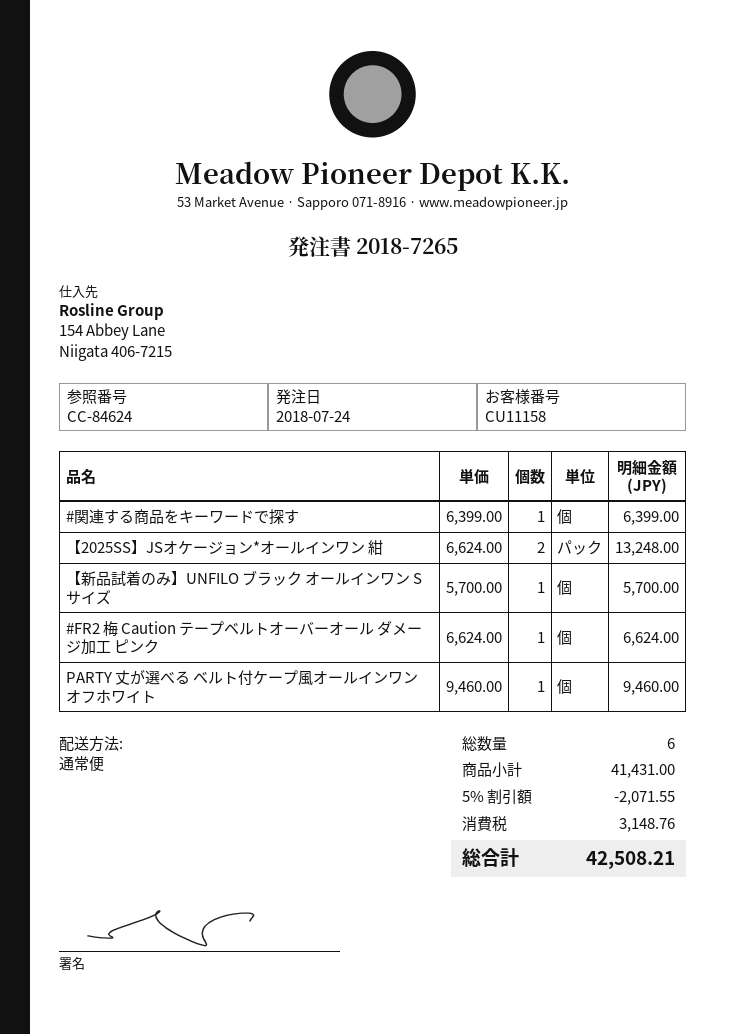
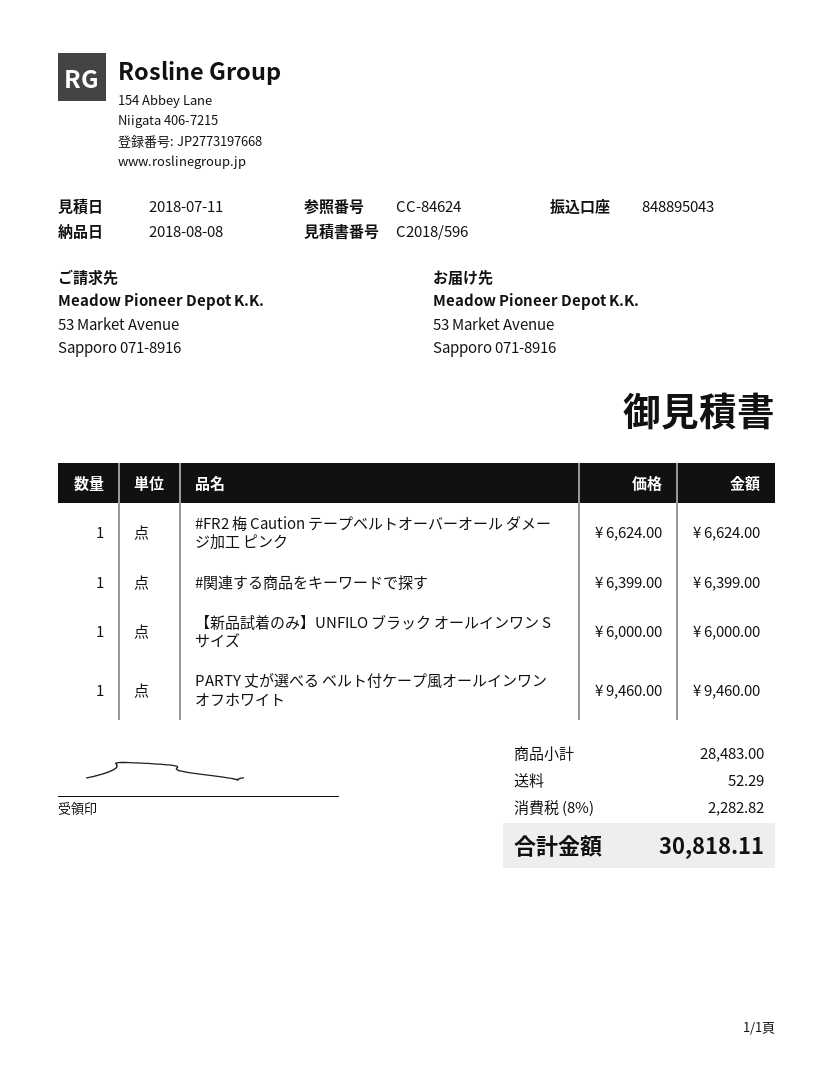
【2025SS】JSオケージョン*オールインワン 紺: 2 x 6624.00 = 13248.00 -> none
【新品試着のみ】UNFILO ブラック オールインワン Sサイズ: 1 x 5700.00 = 5700.00 -> 1 x 6000.00 = 6000.00
subtotal: 41431.00 -> 28483.00
discount: 5% = 2071.55 -> none
shipping: none -> 52.29
tax: 3148.76 -> 2282.82
total: 42508.21 -> 30818.11

